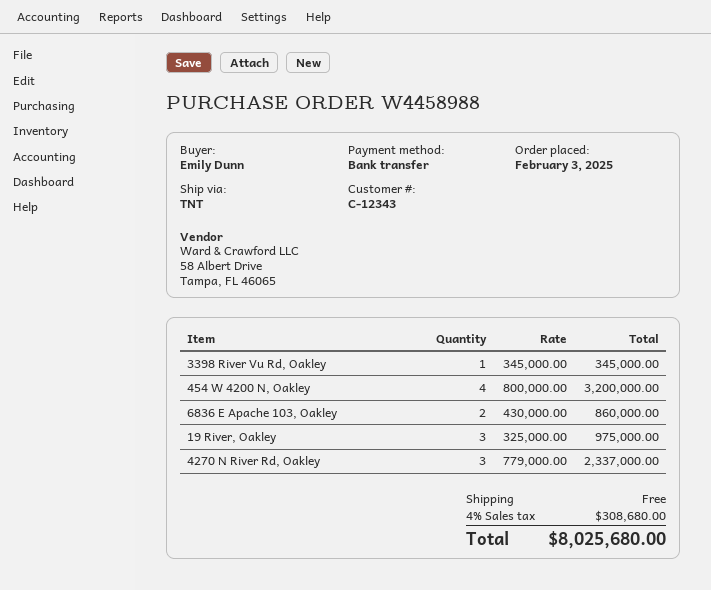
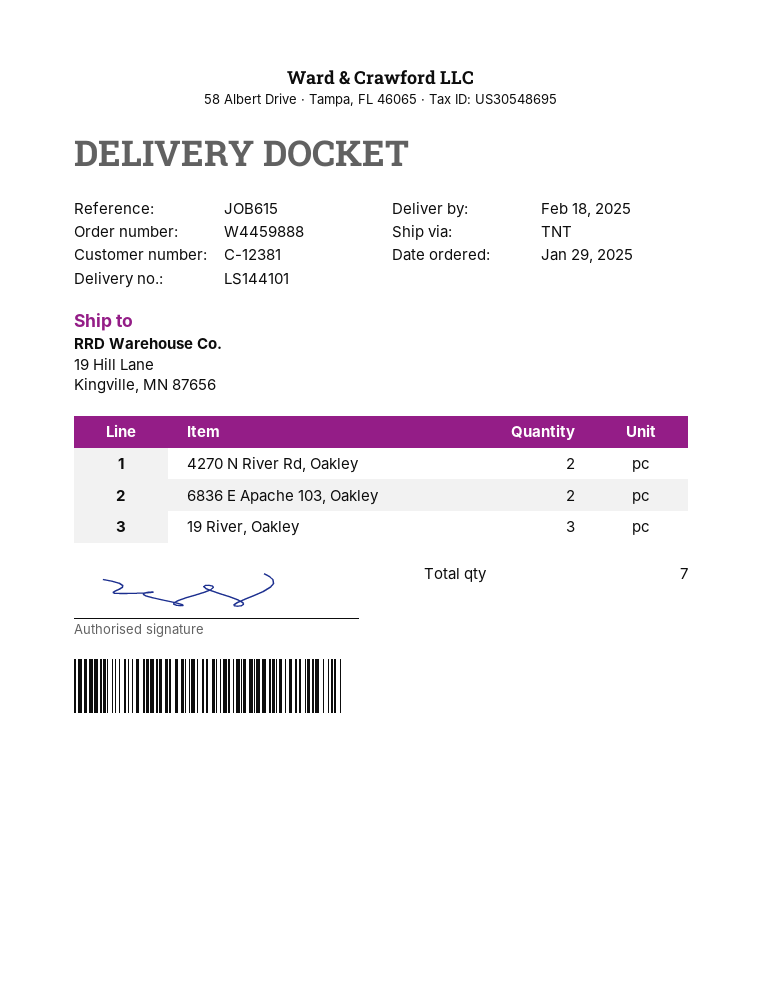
order number: W4458988 -> W4459888
order date: 2025-02-03 -> 2025-01-29
customer number: C-12343 -> C-12381
3398 River Vu Rd, Oakley: 1 -> none
454 W 4200 N, Oakley: 4 -> none
4270 N River Rd, Oakley: 3 -> 2

